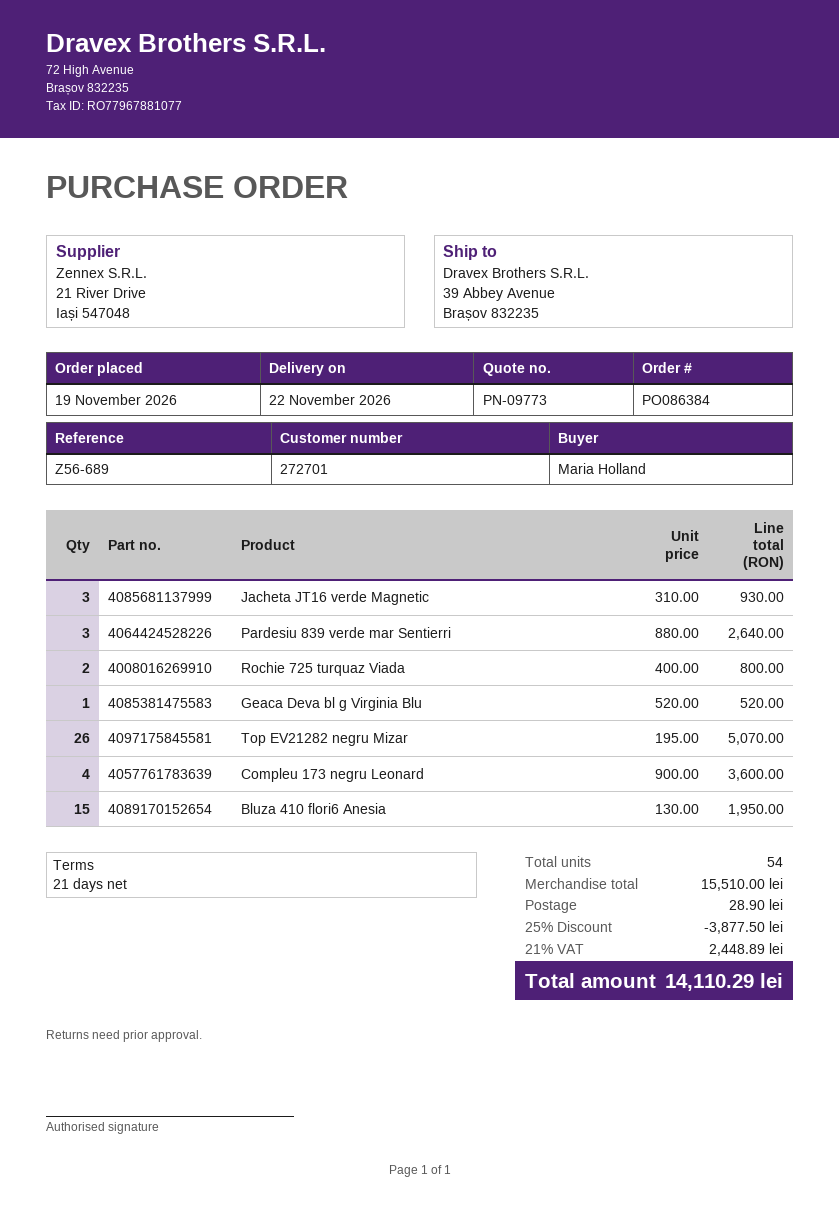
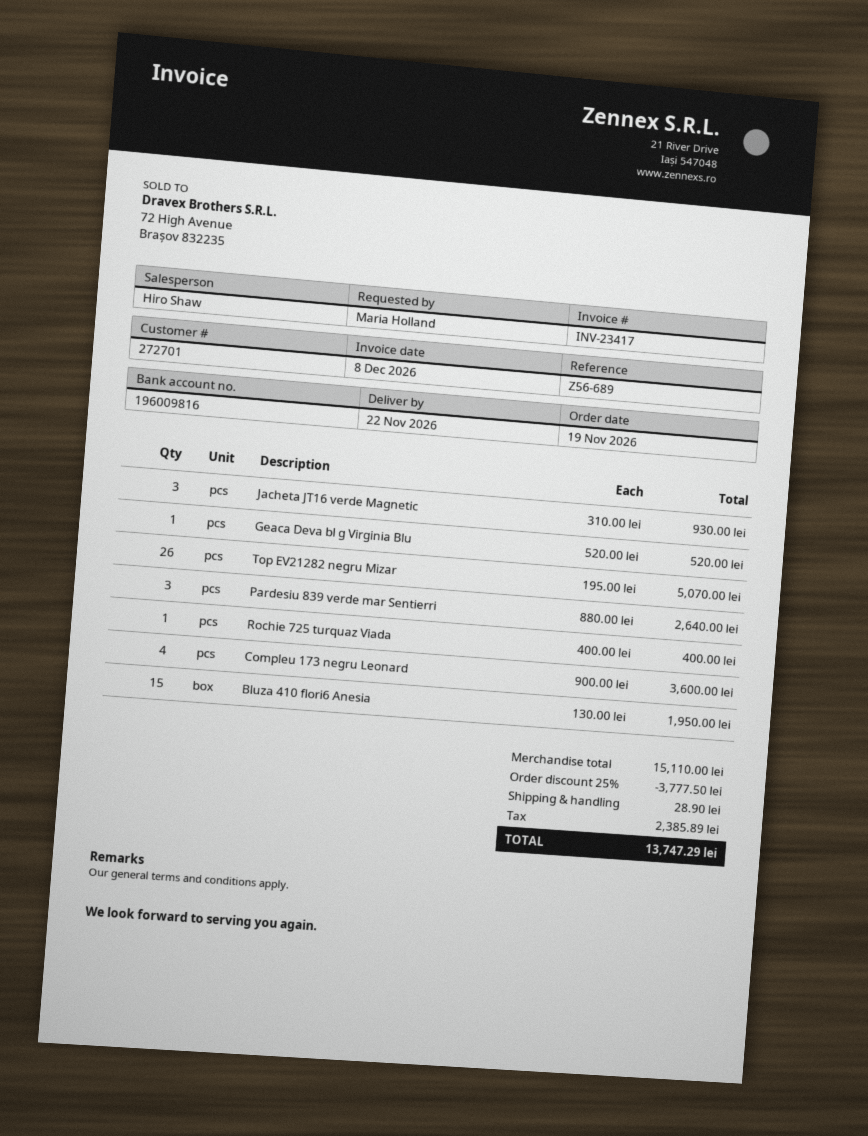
Rochie 725 turquaz Viada: 2 x 400.00 = 800.00 -> 1 x 400.00 = 400.00
subtotal: 15510.00 -> 15110.00
discount: 25% = 3877.50 -> 25% = 3777.50
tax: 2448.89 -> 2385.89
total: 14110.29 -> 13747.29

